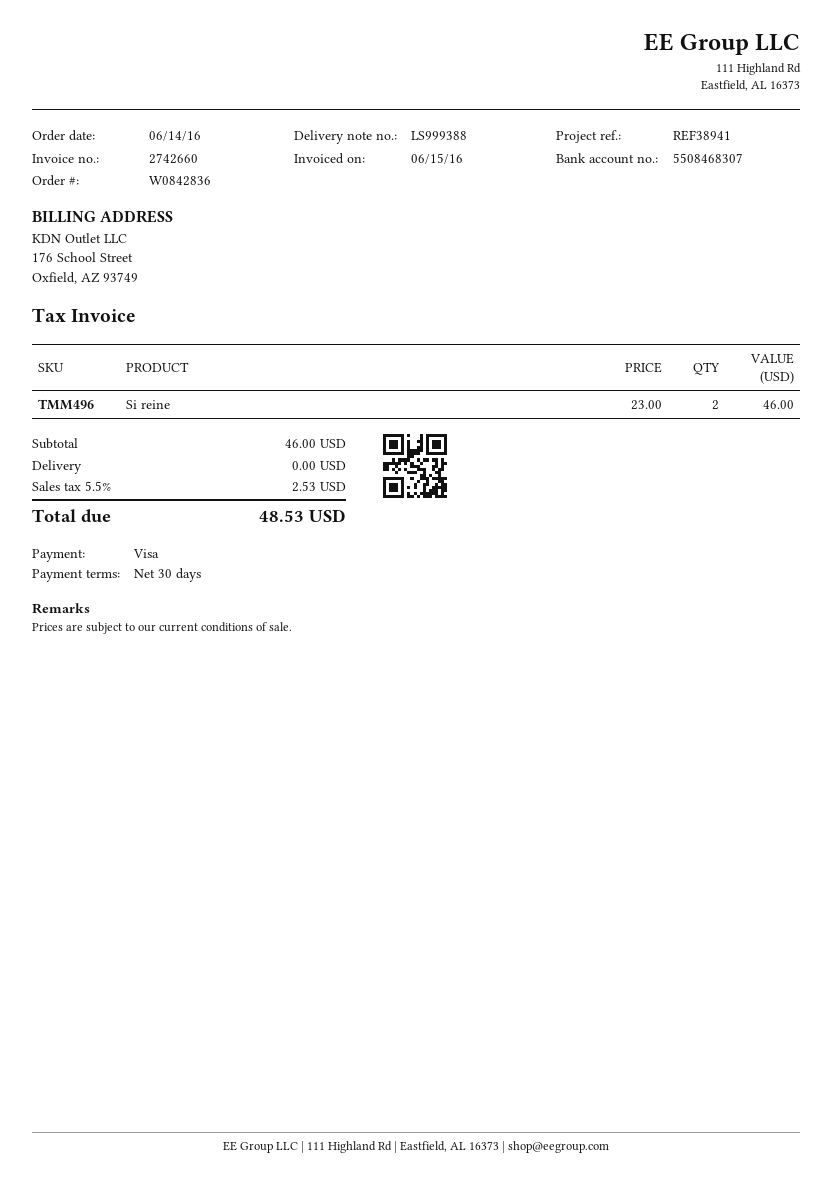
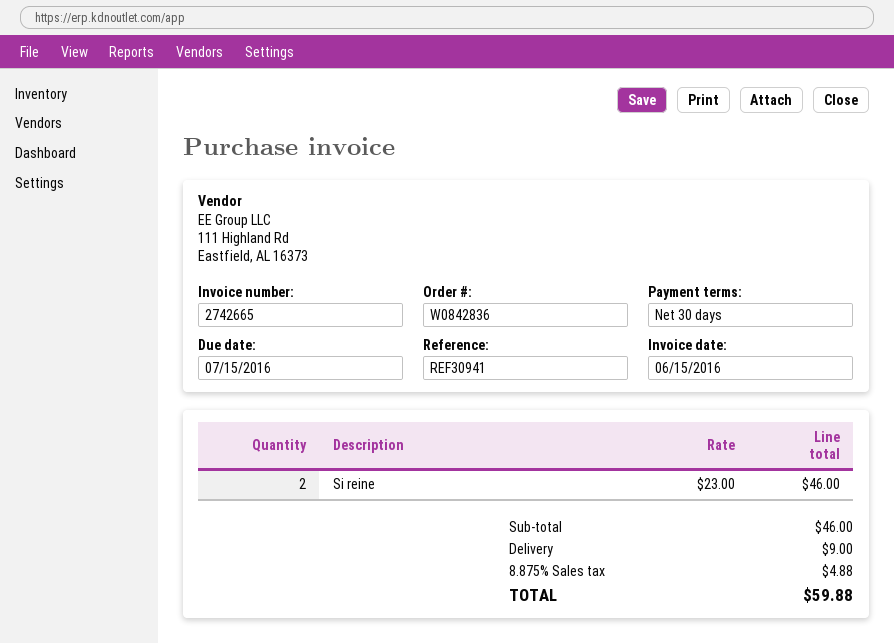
invoice number: 2742660 -> 2742665
reference: REF38941 -> REF30941
shipping: 0.00 -> 9.00
tax: 5.5% = 2.53 -> 8.875% = 4.88
total: 48.53 -> 59.88

